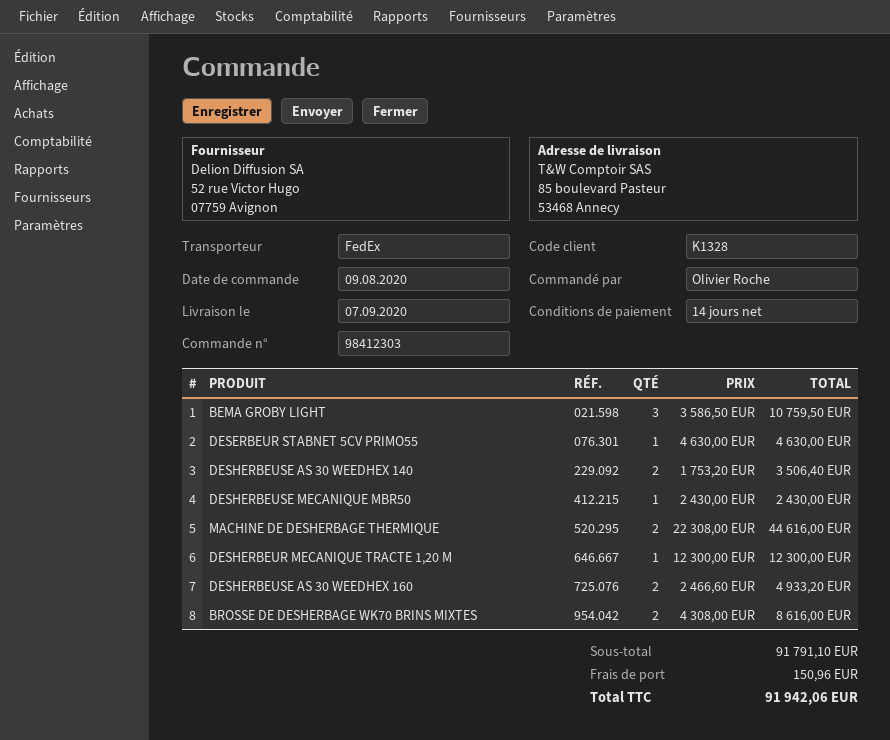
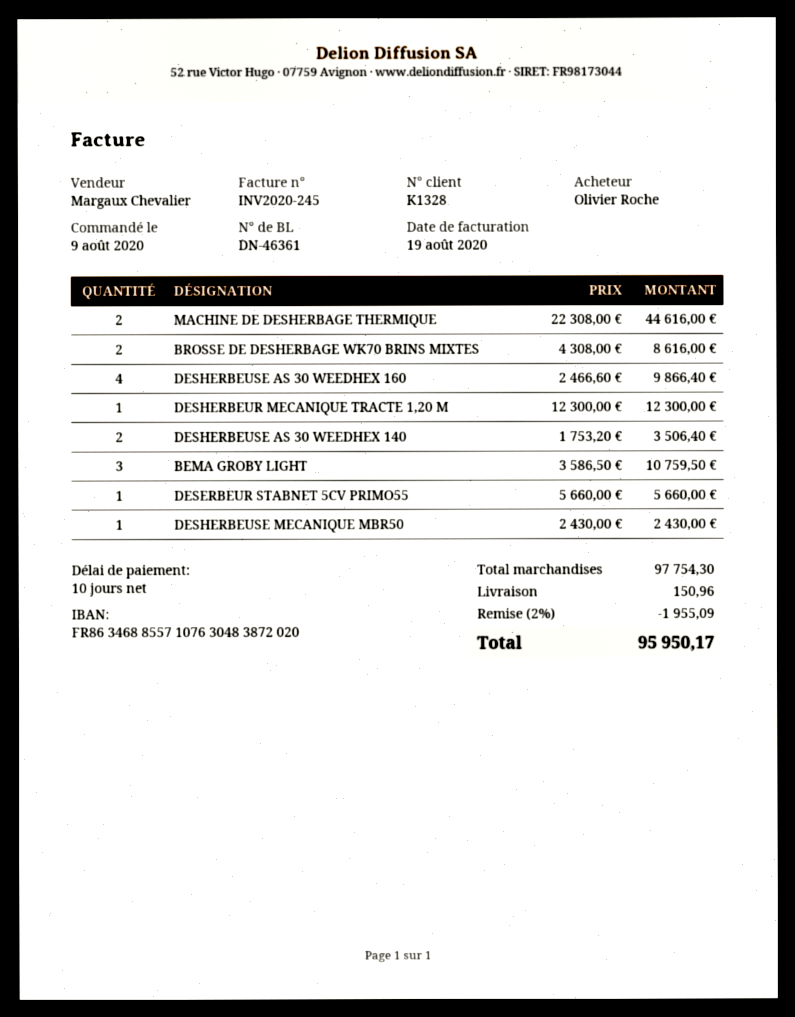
payment terms: 14 days -> 10 days
DESERBEUR STABNET 5CV PRIMO55: 1 x 4630.00 = 4630.00 -> 1 x 5660.00 = 5660.00
DESHERBEUSE AS 30 WEEDHEX 160: 2 x 2466.60 = 4933.20 -> 4 x 2466.60 = 9866.40
subtotal: 91791.10 -> 97754.30
discount: none -> 2% = 1955.09
total: 91942.06 -> 95950.17

